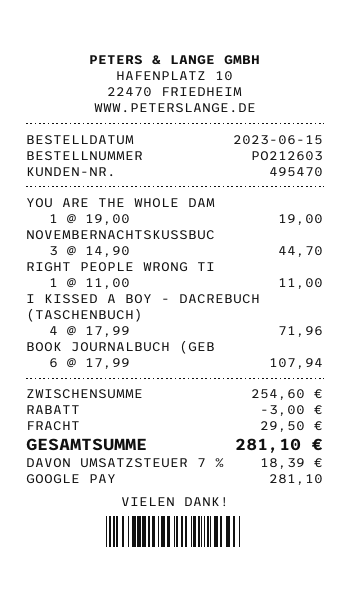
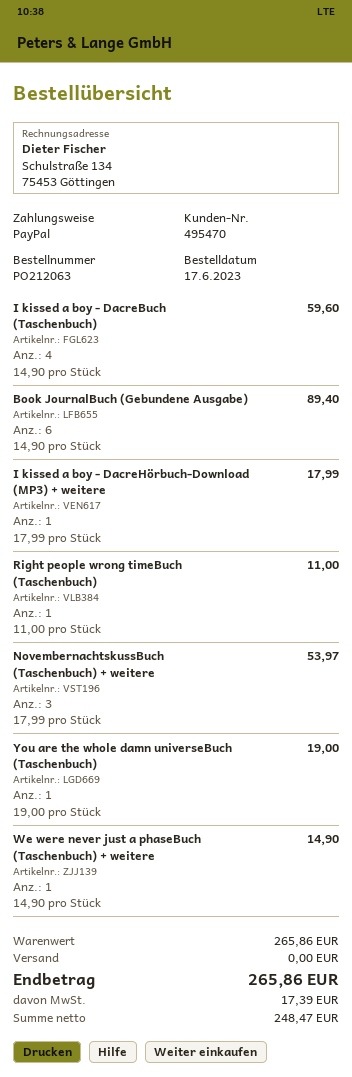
order number: PO212603 -> PO212063
order date: 2023-06-15 -> 2023-06-17
payment method: Google Pay -> PayPal
NOVEMBERNACHTSKUSSBUC: 3 x 14.90 = 44.70 -> 3 x 17.99 = 53.97
I KISSED A BOY - DACREBUCH (TASCHENBUCH): 4 x 17.99 = 71.96 -> 4 x 14.90 = 59.60
BOOK JOURNALBUCH (GEB: 6 x 17.99 = 107.94 -> 6 x 14.90 = 89.40
I kissed a boy - DacreHörbuch-Download (MP3) + weitere: none -> 1 x 17.99 = 17.99
We were never just a phaseBuch (Taschenbuch) + weitere: none -> 1 x 14.90 = 14.90
subtotal: 254.60 -> 265.86
discount: 3.00 -> none
shipping: 29.50 -> 0.00
tax: 18.39 -> 17.39
total: 281.10 -> 265.86

